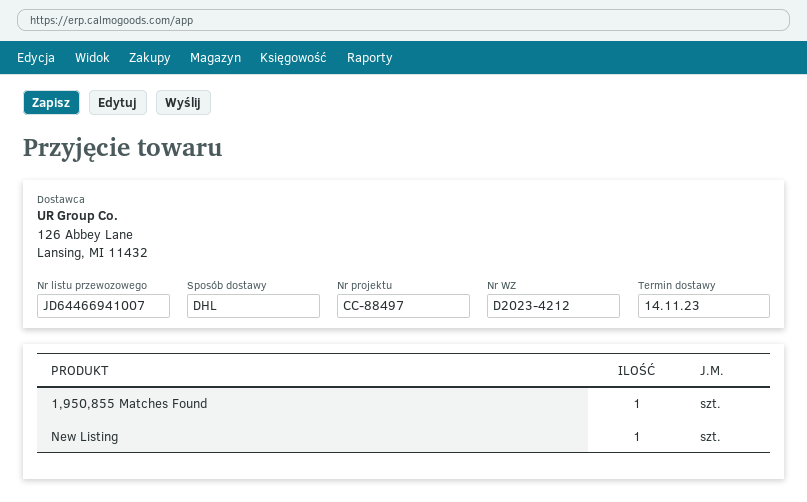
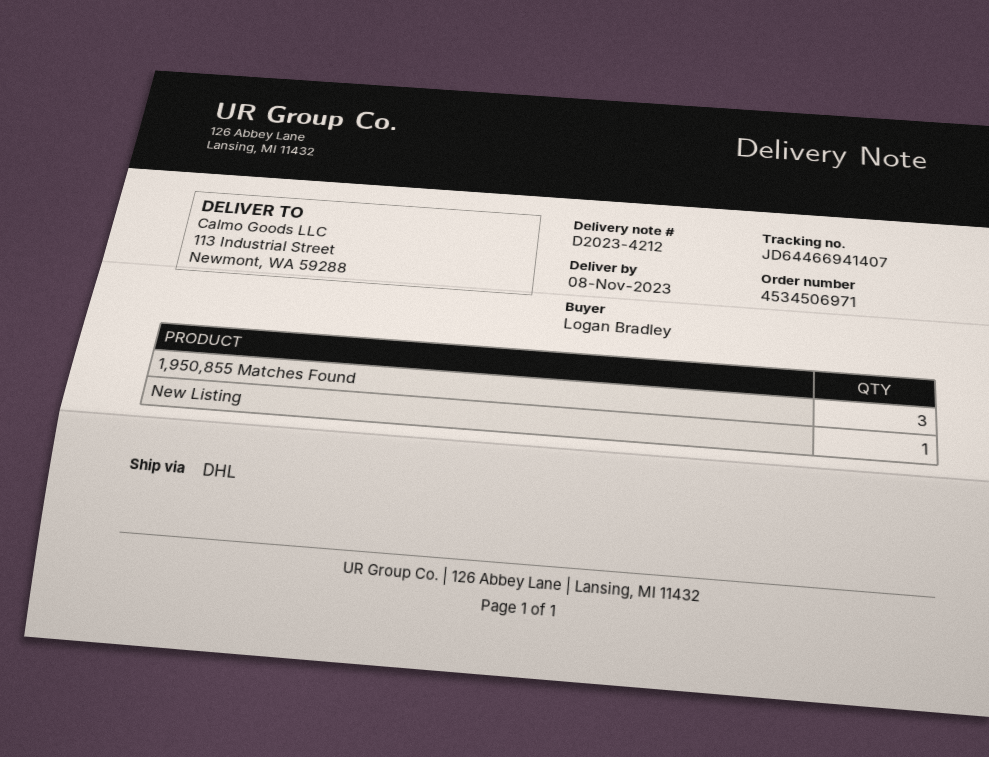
delivery date: 2023-11-14 -> 2023-11-08
tracking number: JD64466941007 -> JD64466941407
1,950,855 Matches Found: 1 -> 3

